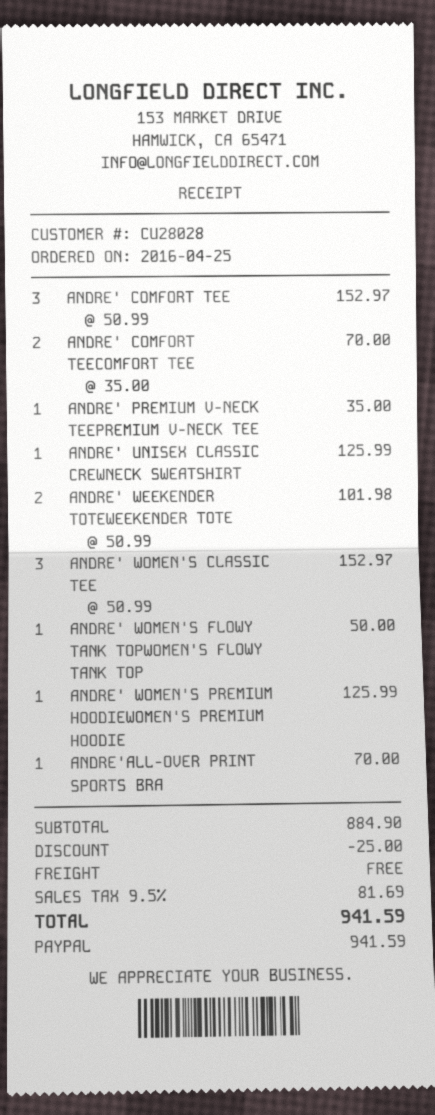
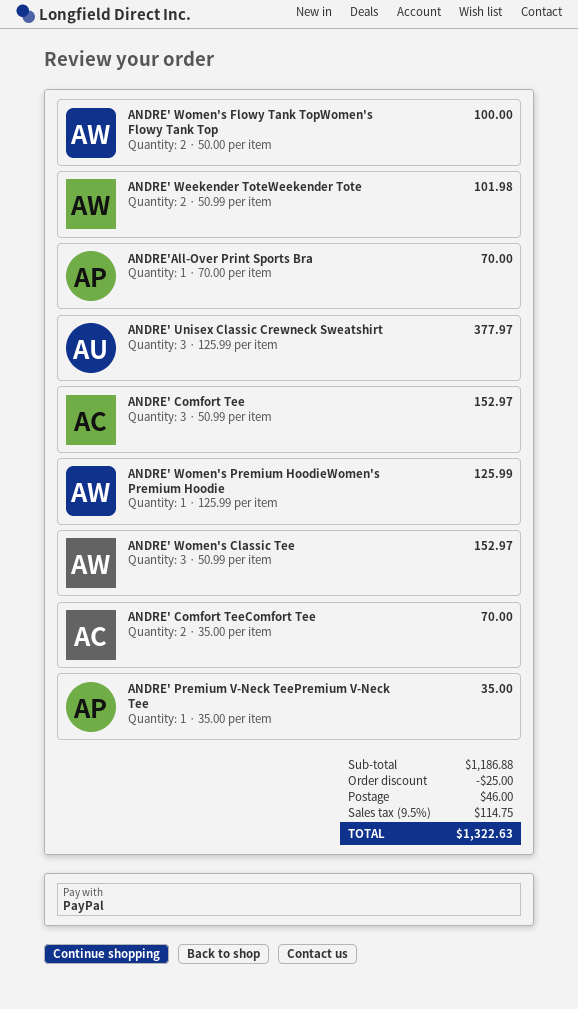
ANDRE' UNISEX CLASSIC CREWNECK SWEATSHIRT: 1 x 125.99 = 125.99 -> 3 x 125.99 = 377.97
ANDRE' WOMEN'S FLOWY TANK TOPWOMEN'S FLOWY TANK TOP: 1 x 50.00 = 50.00 -> 2 x 50.00 = 100.00
subtotal: 884.90 -> 1186.88
shipping: 0.00 -> 46.00
tax: 9.5% = 81.69 -> 9.5% = 114.75
total: 941.59 -> 1322.63

